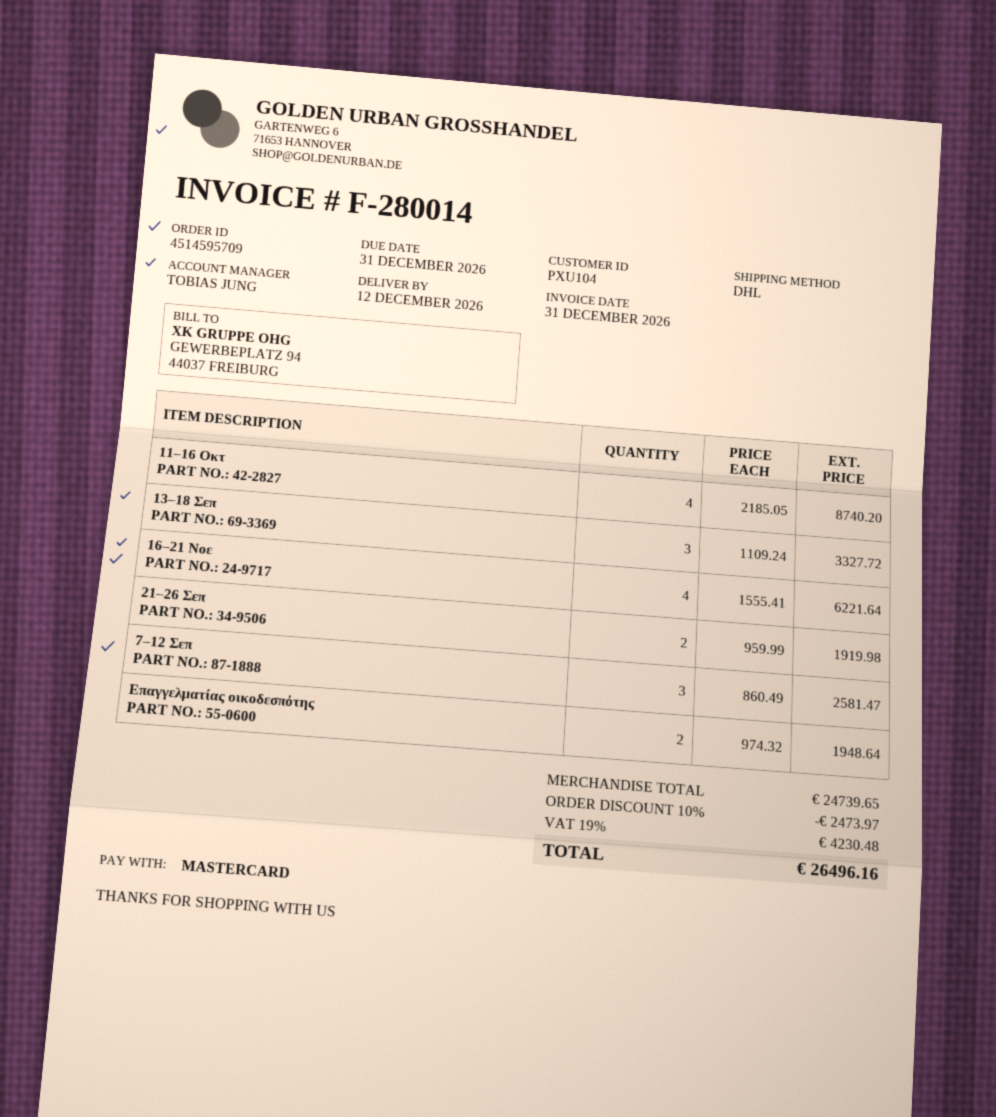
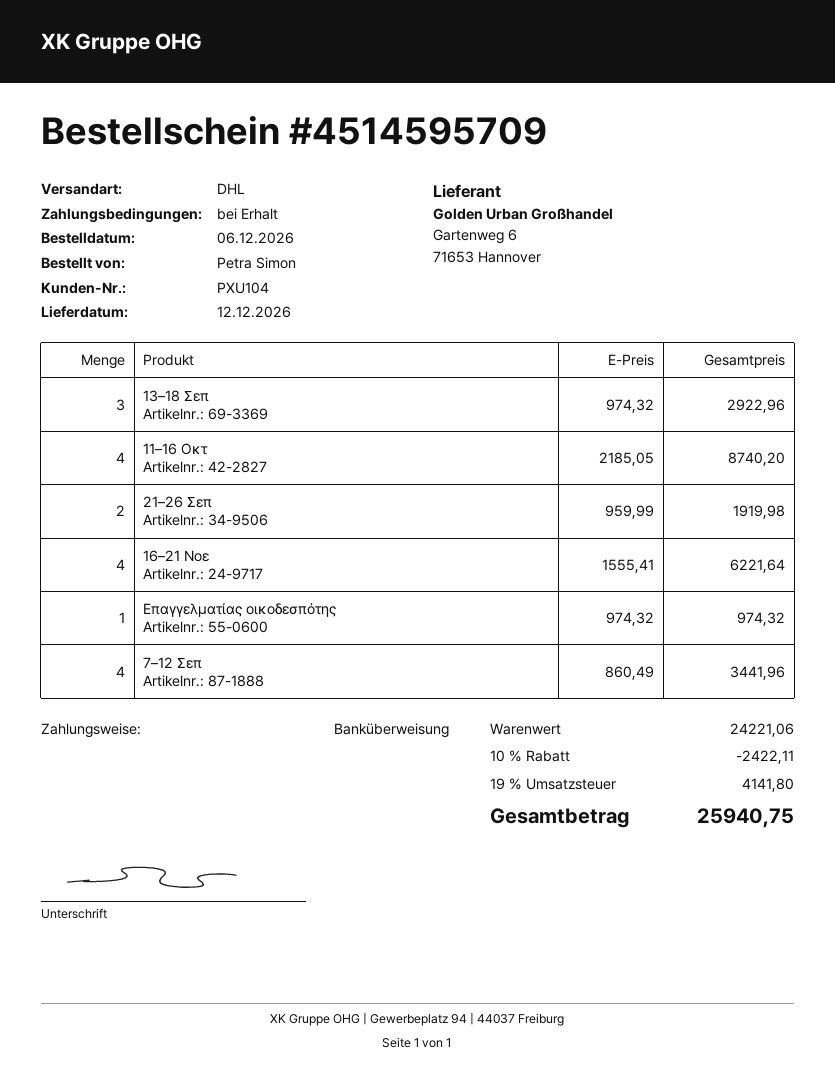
payment method: Mastercard -> bank transfer
13–18 Σεπ: 3 x 1109.24 = 3327.72 -> 3 x 974.32 = 2922.96
7–12 Σεπ: 3 x 860.49 = 2581.47 -> 4 x 860.49 = 3441.96
Επαγγελματίας οικοδεσπότης: 2 x 974.32 = 1948.64 -> 1 x 974.32 = 974.32
subtotal: 24739.65 -> 24221.06
discount: 10% = 2473.97 -> 10% = 2422.11
tax: 19% = 4230.48 -> 19% = 4141.80
total: 26496.16 -> 25940.75

